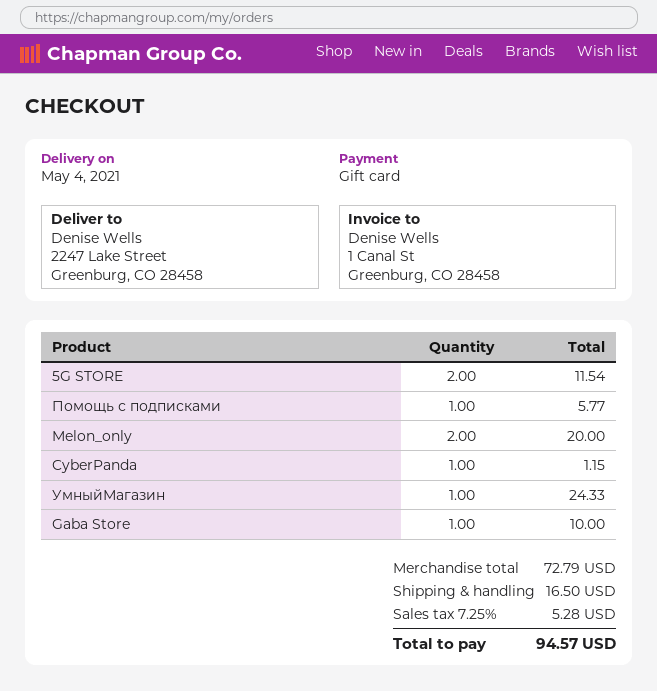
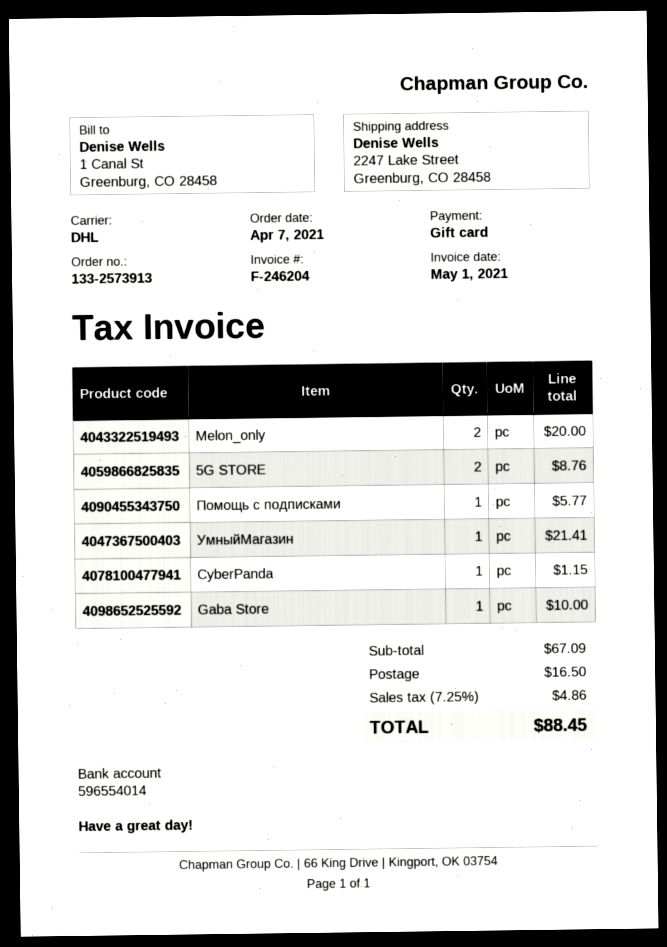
5G STORE: 2 for 11.54 -> 2 for 8.76
УмныйМагазин: 1 for 24.33 -> 1 for 21.41
subtotal: 72.79 -> 67.09
tax: 7.25% = 5.28 -> 7.25% = 4.86
total: 94.57 -> 88.45

